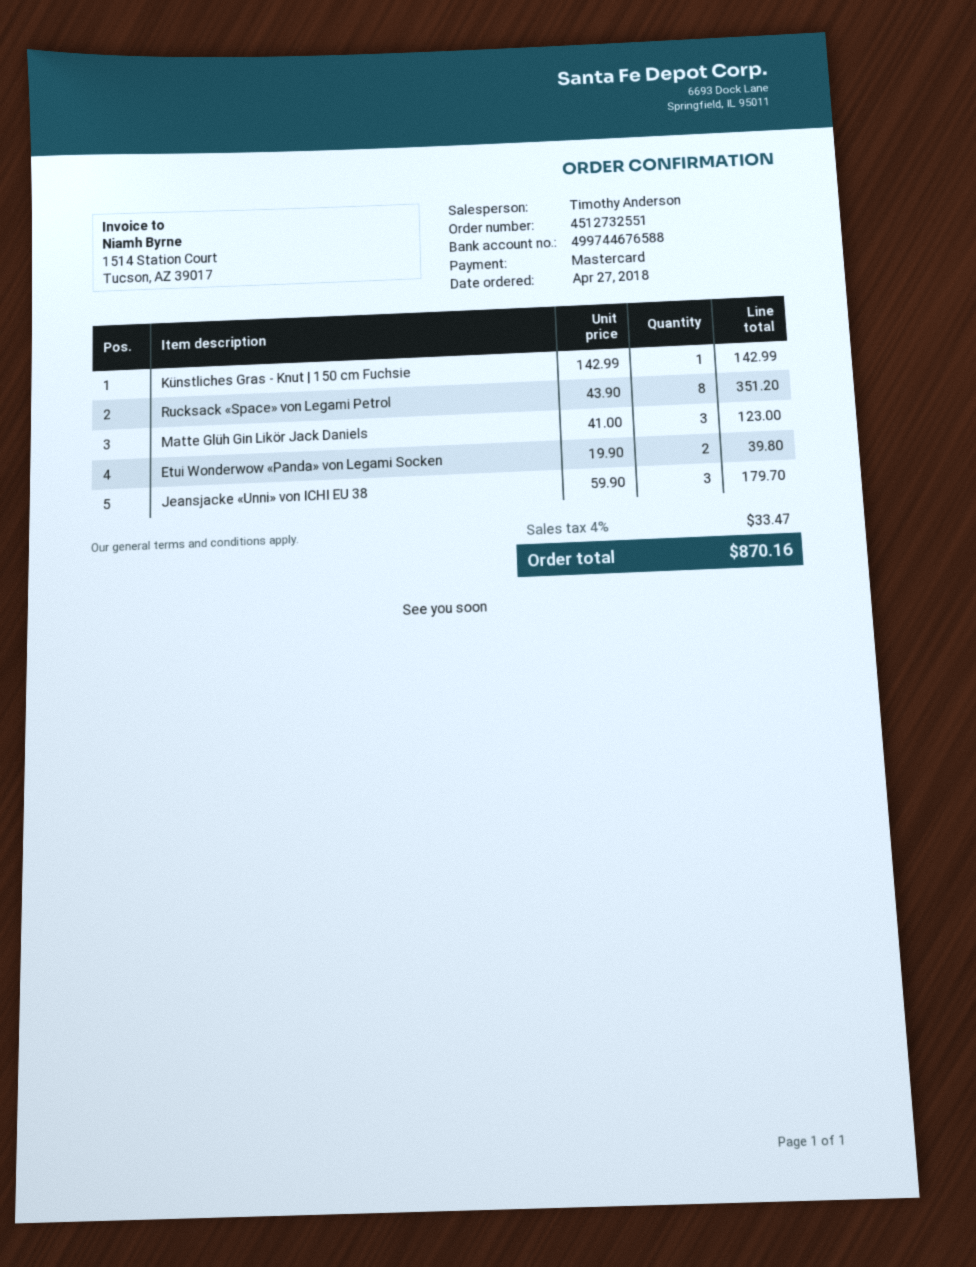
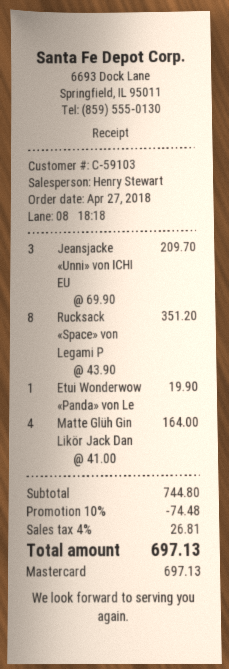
sales rep: Timothy Anderson -> Henry Stewart
Künstliches Gras - Knut | 150 cm Fuchsie: 1 x 142.99 = 142.99 -> none
Matte Glüh Gin Likör Jack Daniels: 3 x 41.00 = 123.00 -> 4 x 41.00 = 164.00
Etui Wonderwow «Panda» von Legami Socken: 2 x 19.90 = 39.80 -> 1 x 19.90 = 19.90
Jeansjacke «Unni» von ICHI EU 38: 3 x 59.90 = 179.70 -> 3 x 69.90 = 209.70
discount: none -> 10% = 74.48
tax: 4% = 33.47 -> 4% = 26.81
total: 870.16 -> 697.13

